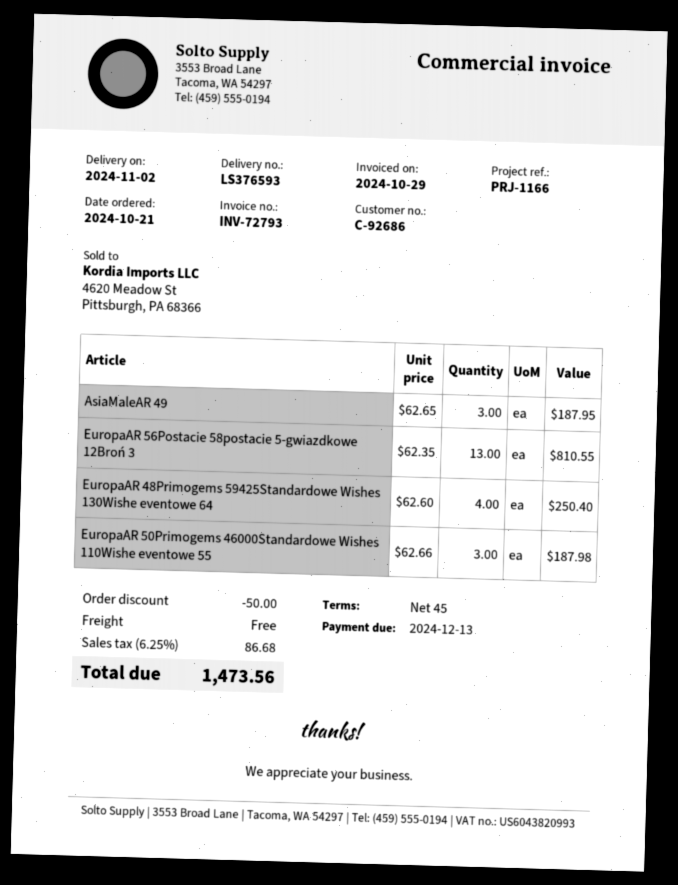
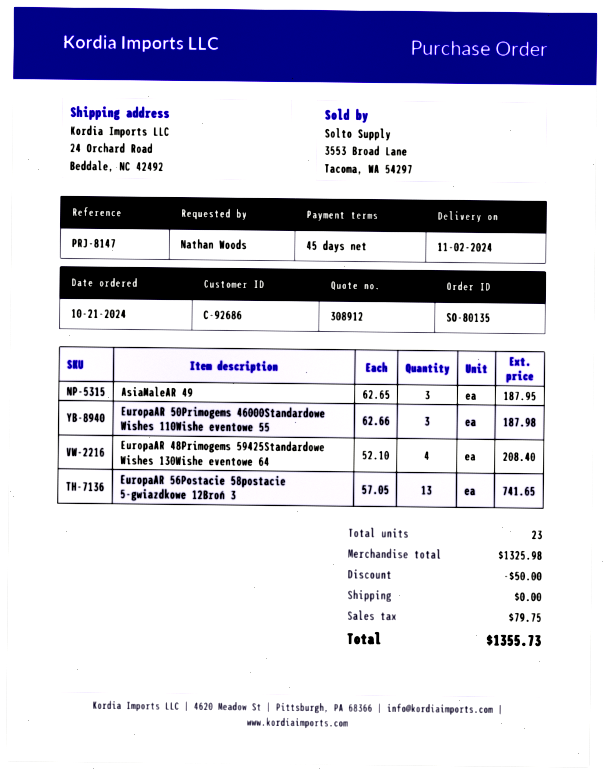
reference: PRJ-1166 -> PRJ-8147
EuropaAR 56Postacie 58postacie 5-gwiazdkowe 12Broń 3: 13 x 62.35 = 810.55 -> 13 x 57.05 = 741.65
EuropaAR 48Primogems 59425Standardowe Wishes 130Wishe eventowe 64: 4 x 62.60 = 250.40 -> 4 x 52.10 = 208.40
tax: 86.68 -> 79.75
total: 1473.56 -> 1355.73

